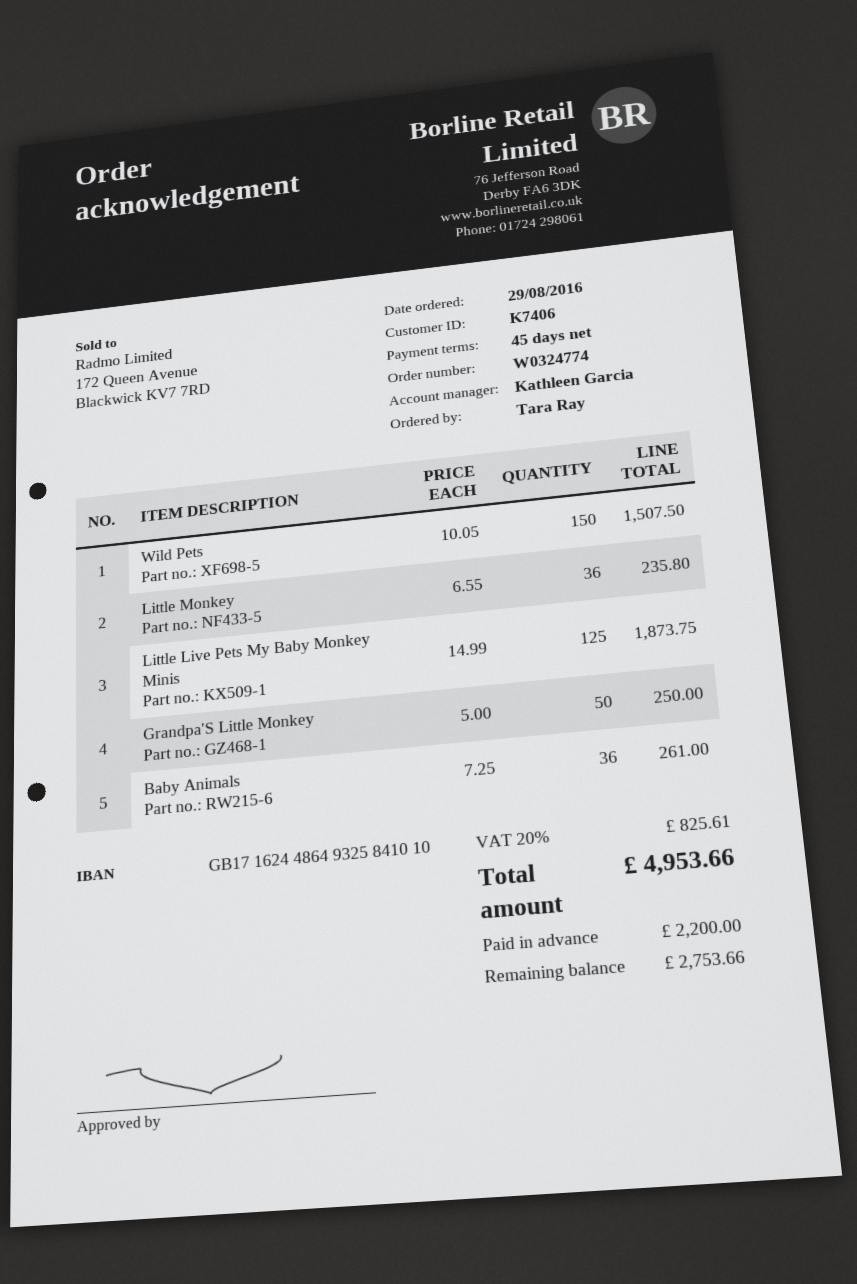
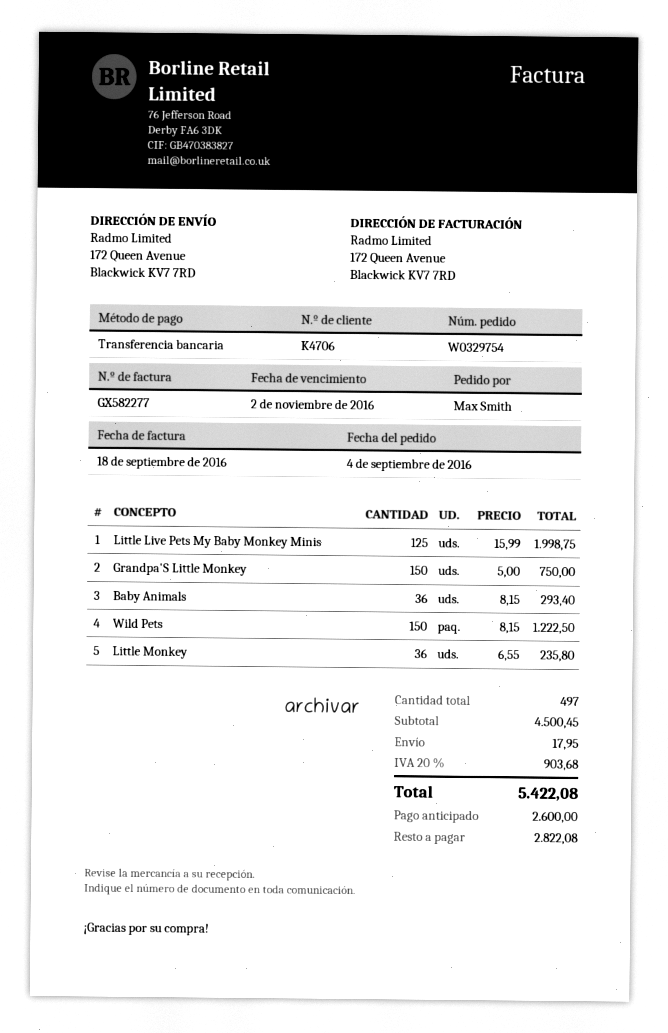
order number: W0324774 -> W0329754
order date: 2016-08-29 -> 2016-09-04
customer number: K7406 -> K4706
ordered by: Tara Ray -> Max Smith
Wild Pets: 150 x 10.05 = 1507.50 -> 150 x 8.15 = 1222.50
Little Live Pets My Baby Monkey Minis: 125 x 14.99 = 1873.75 -> 125 x 15.99 = 1998.75
Grandpa'S Little Monkey: 50 x 5.00 = 250.00 -> 150 x 5.00 = 750.00
Baby Animals: 36 x 7.25 = 261.00 -> 36 x 8.15 = 293.40
shipping: none -> 17.95
tax: 20% = 825.61 -> 20% = 903.68
total: 4953.66 -> 5422.08
deposit: 2200.00 -> 2600.00
balance: 2753.66 -> 2822.08

